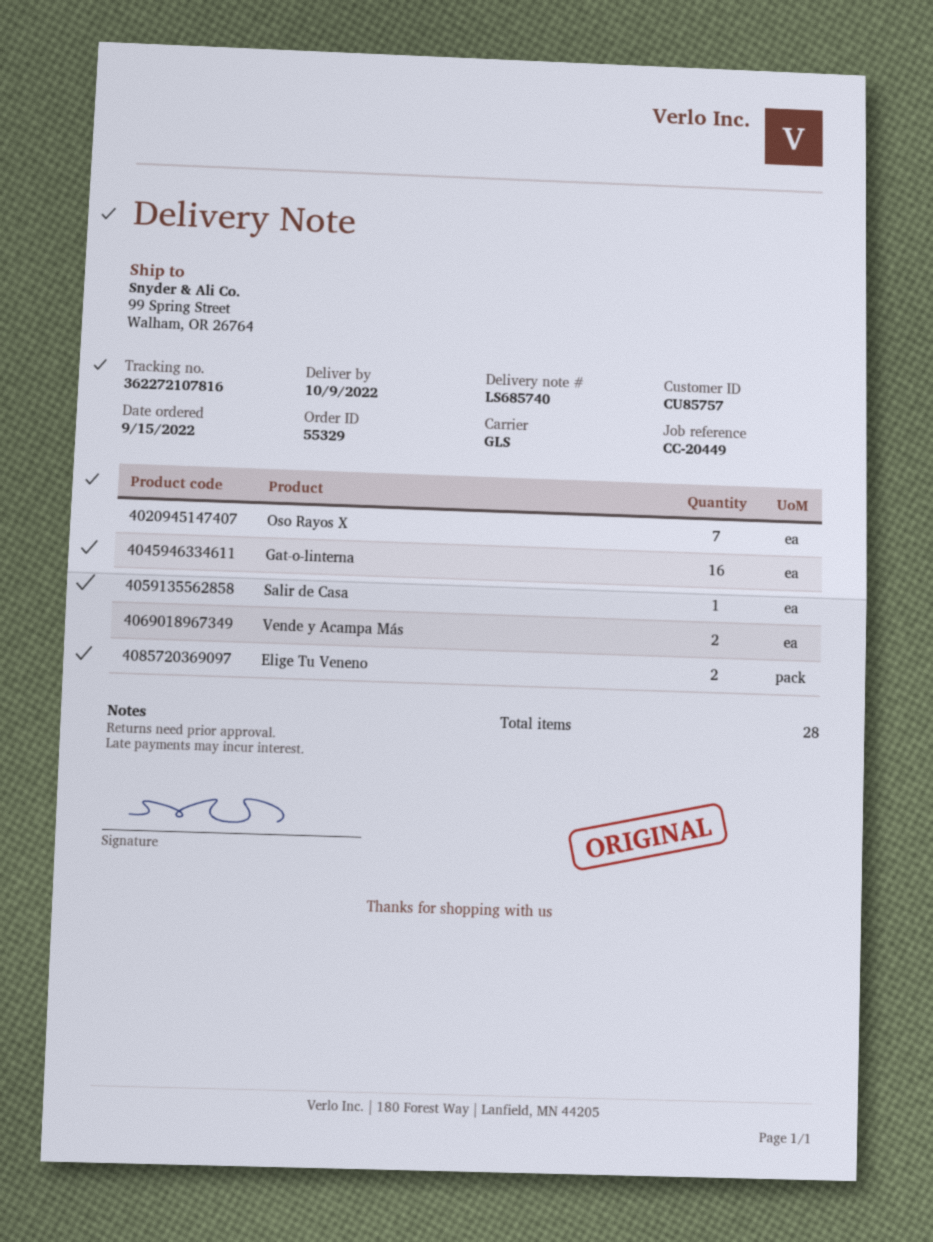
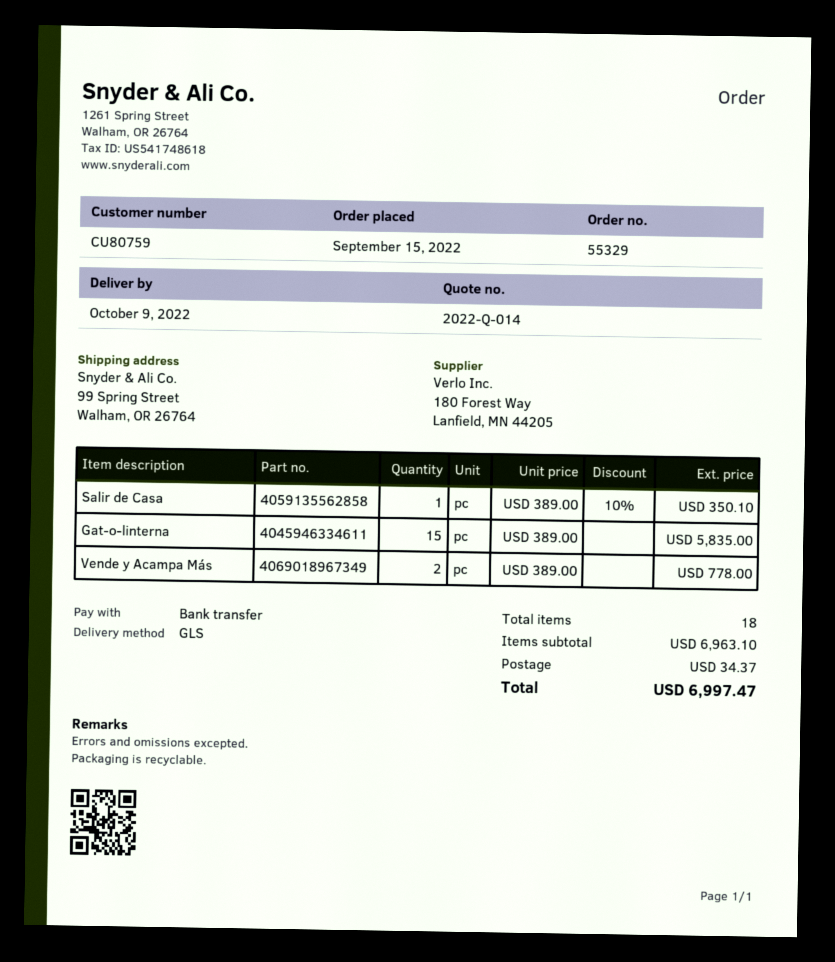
customer number: CU85757 -> CU80759
Oso Rayos X: 7 -> none
Gat-o-linterna: 16 -> 15
Elige Tu Veneno: 2 -> none
total quantity: 28 -> 18

